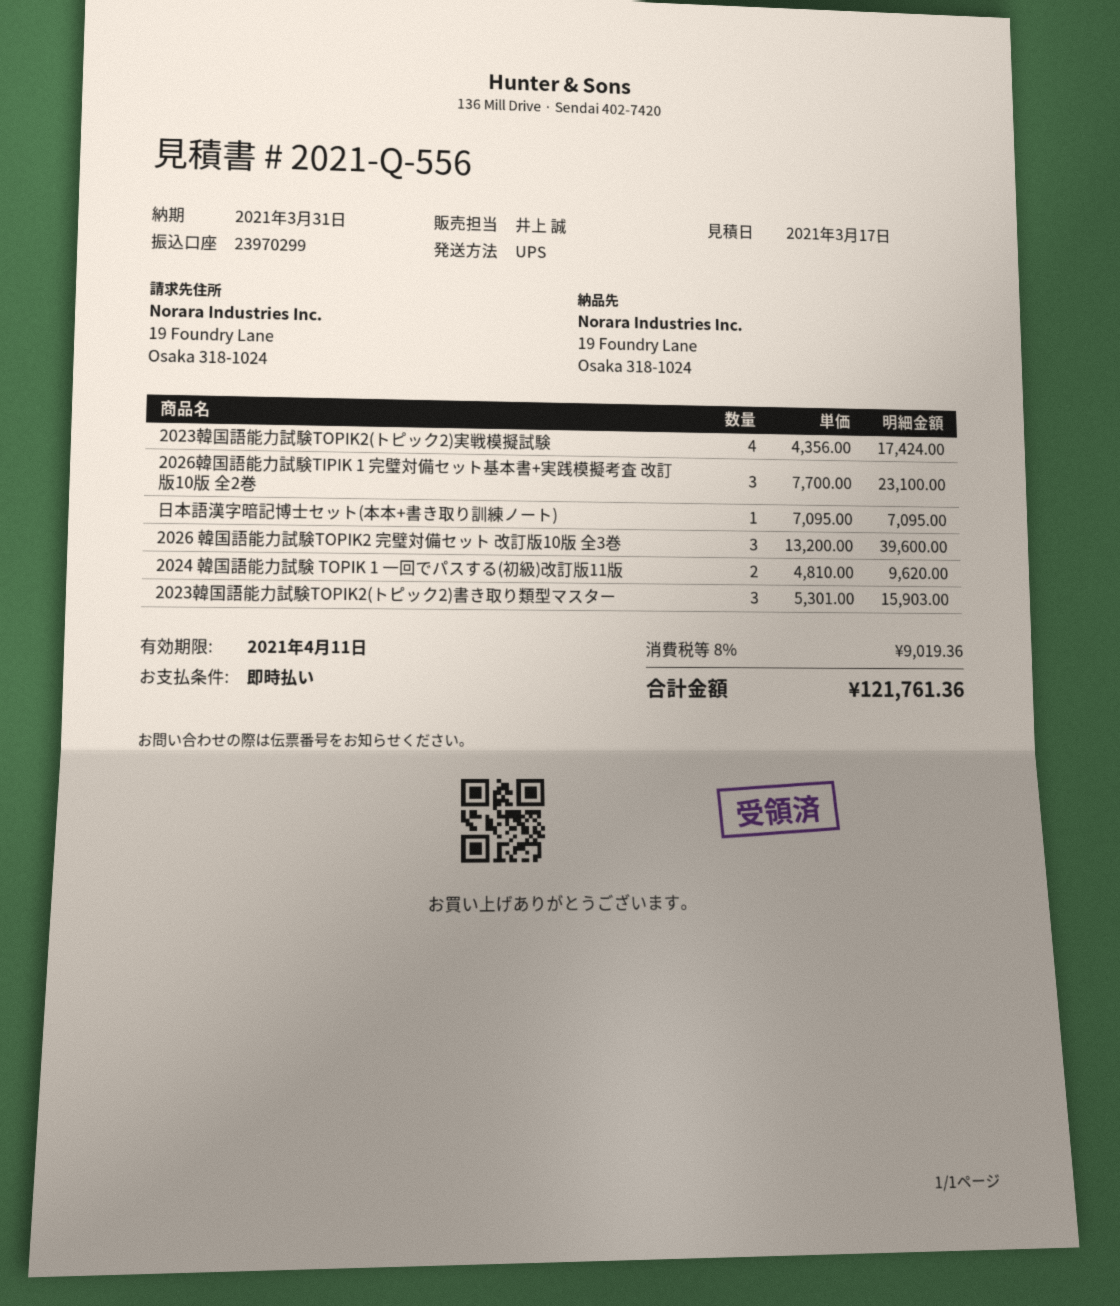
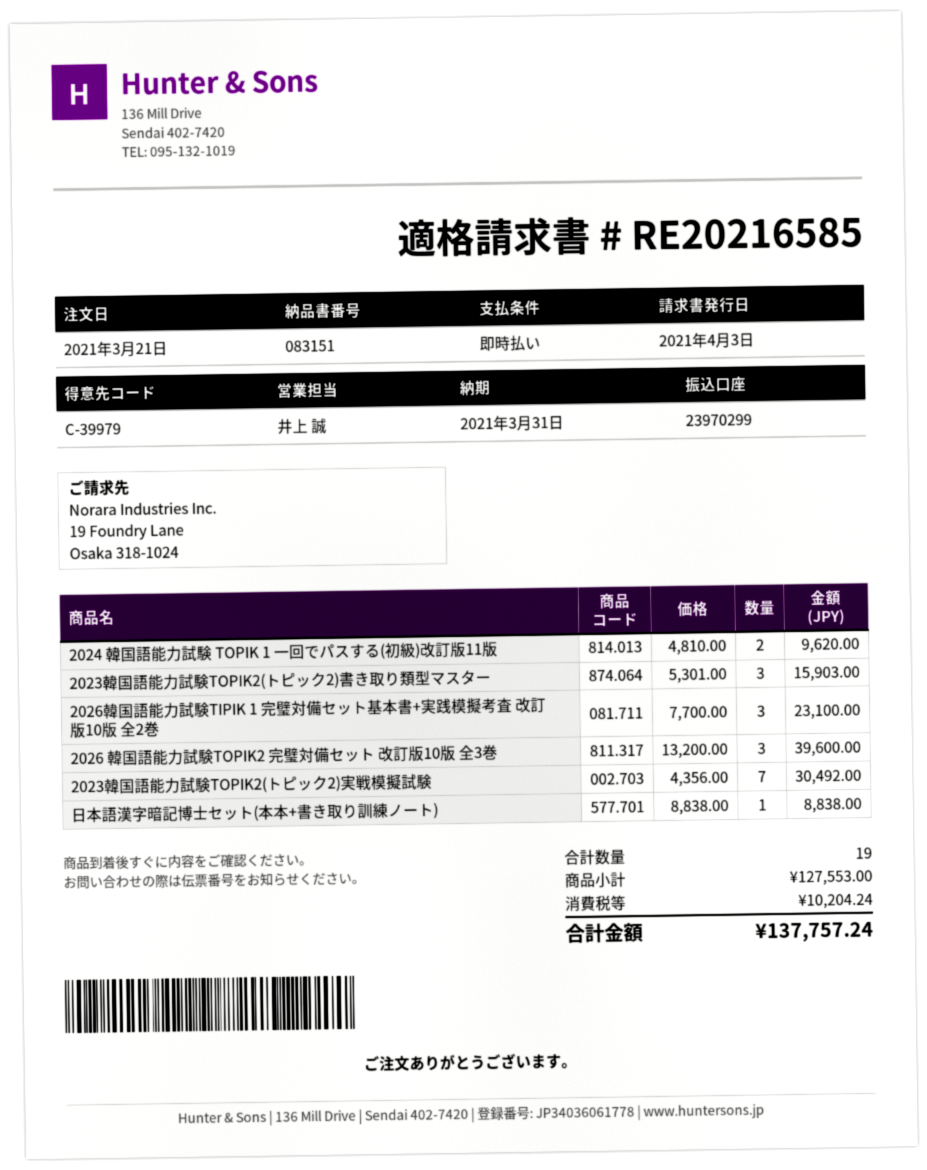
2023韓国語能力試験TOPIK2(トピック2)実戦模擬試験: 4 x 4356.00 = 17424.00 -> 7 x 4356.00 = 30492.00
日本語漢字暗記博士セット(本本+書き取り訓練ノート): 1 x 7095.00 = 7095.00 -> 1 x 8838.00 = 8838.00
tax: 9019.36 -> 10204.24
total: 121761.36 -> 137757.24

